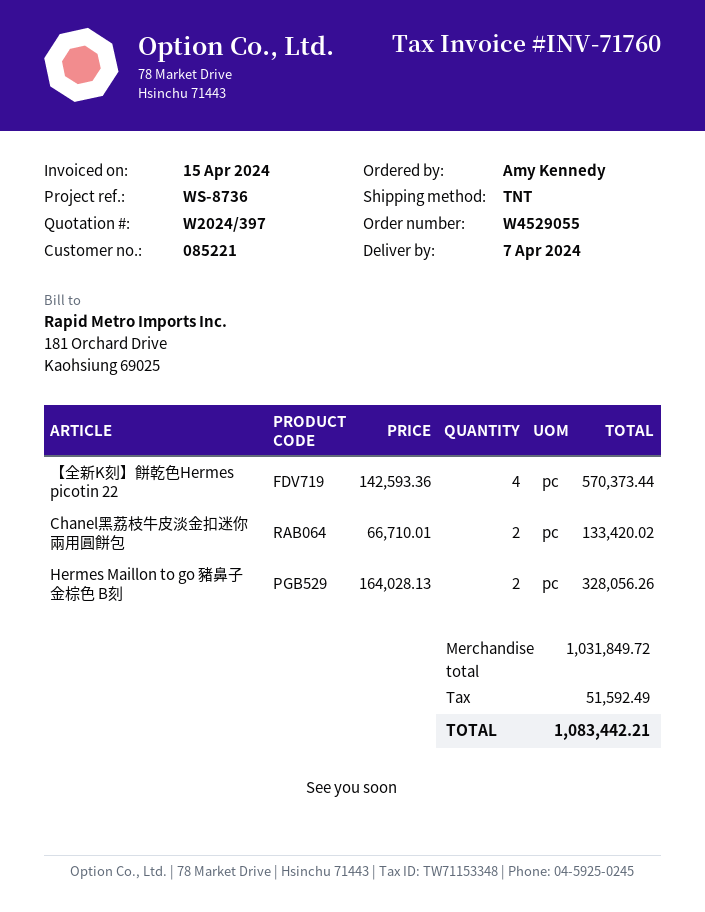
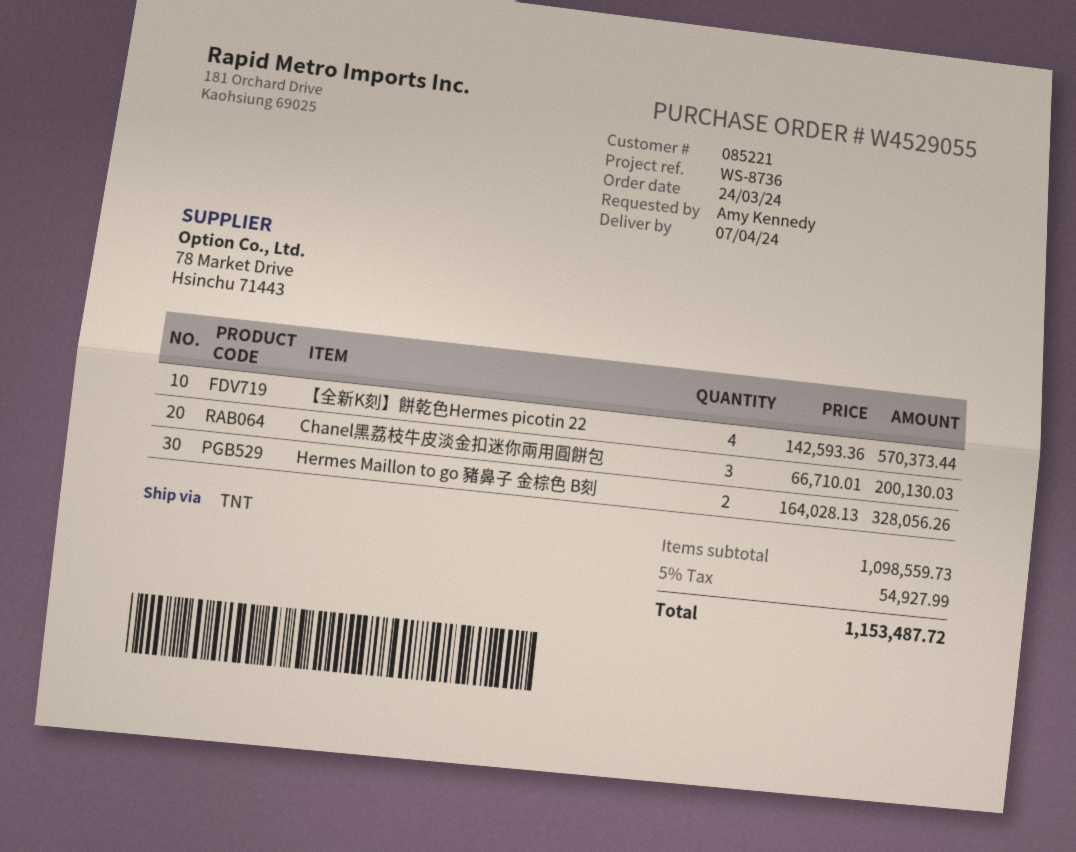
Chanel黑荔枝牛皮淡金扣迷你兩用圓餅包: 2 x 66710.01 = 133420.02 -> 3 x 66710.01 = 200130.03
subtotal: 1031849.72 -> 1098559.73
tax: 51592.49 -> 54927.99
total: 1083442.21 -> 1153487.72

